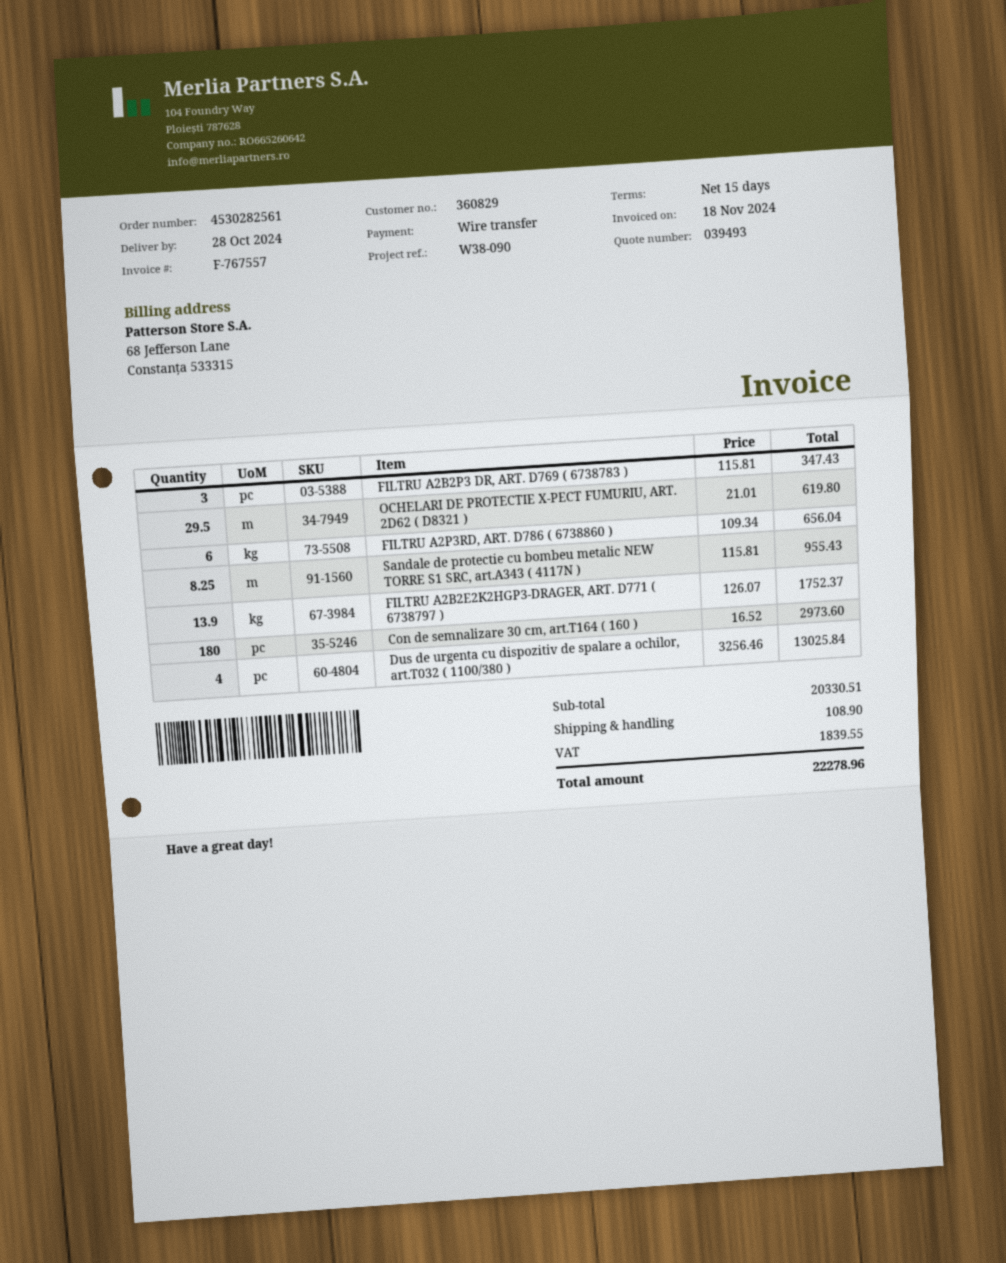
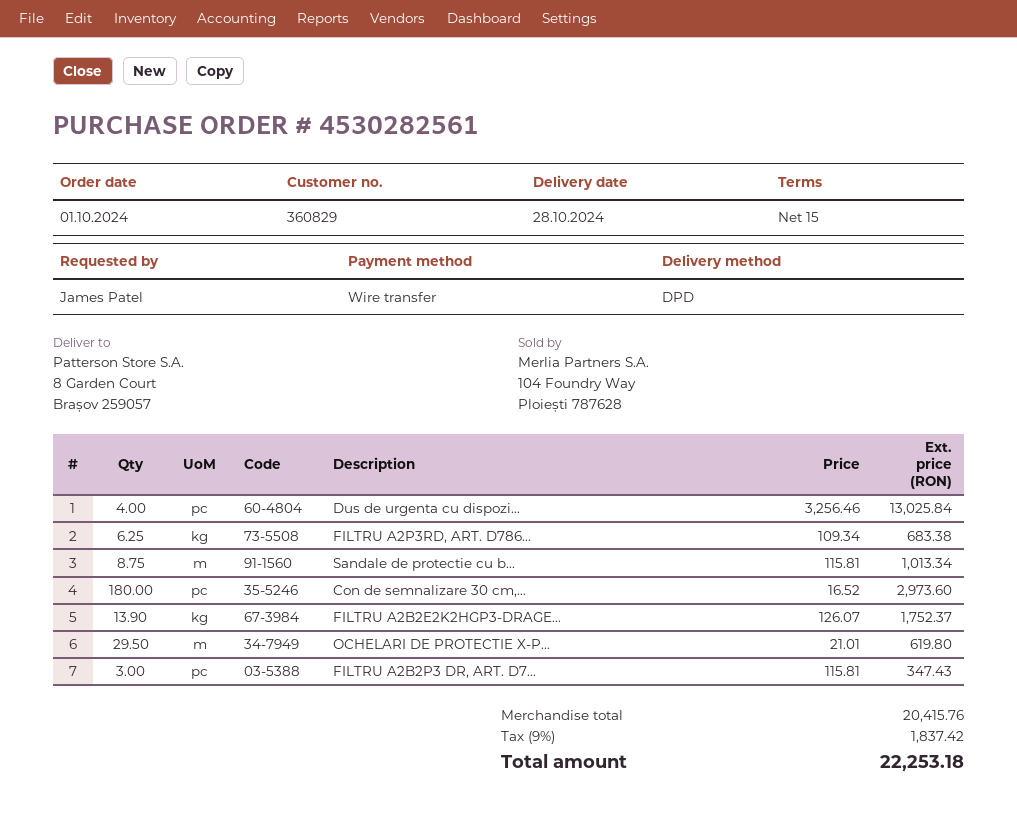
FILTRU A2P3RD, ART. D786 ( 6738860 ): 6 x 109.34 = 656.04 -> 6.25 x 109.34 = 683.38
Sandale de protectie cu bombeu metalic NEW TORRE S1 SRC, art.A343 ( 4117N ): 8.25 x 115.81 = 955.43 -> 8.75 x 115.81 = 1013.34
subtotal: 20330.51 -> 20415.76
shipping: 108.90 -> none
tax: 1839.55 -> 1837.42
total: 22278.96 -> 22253.18

